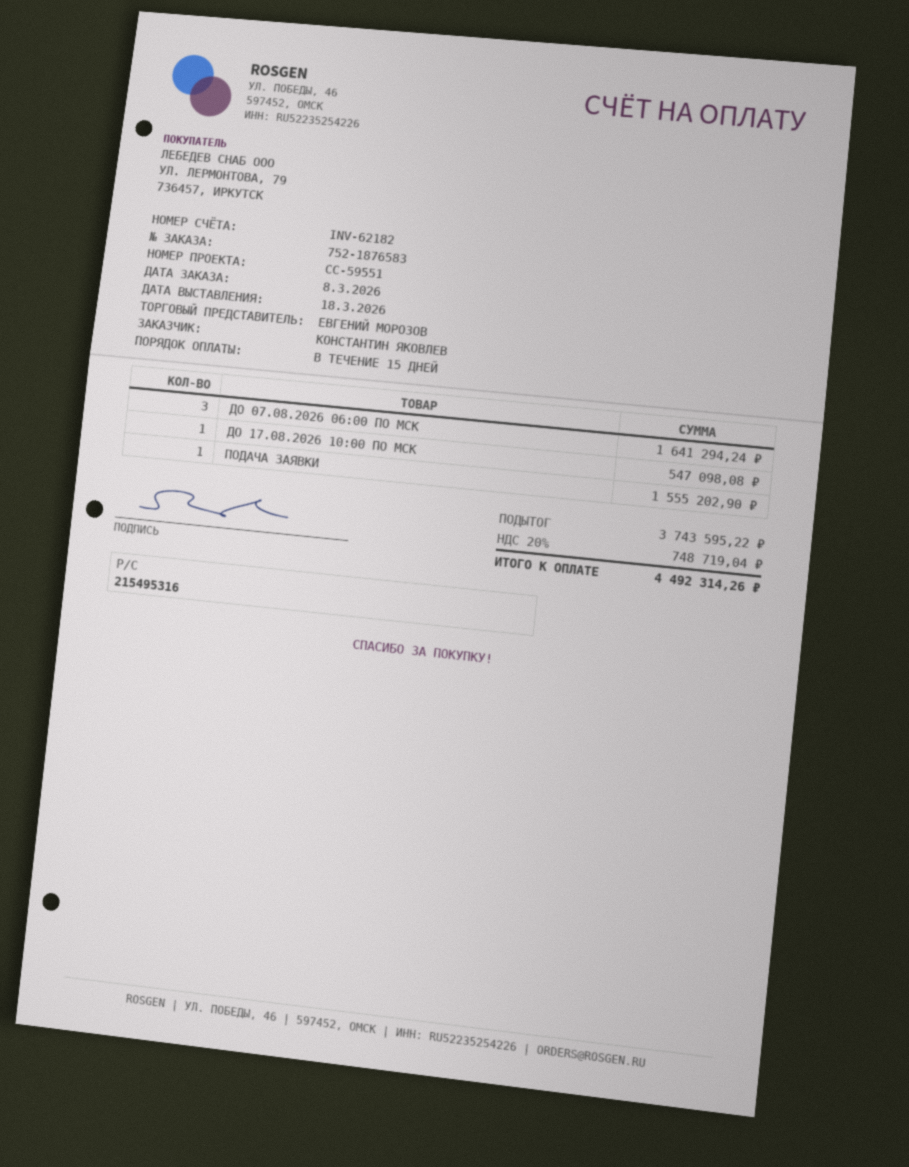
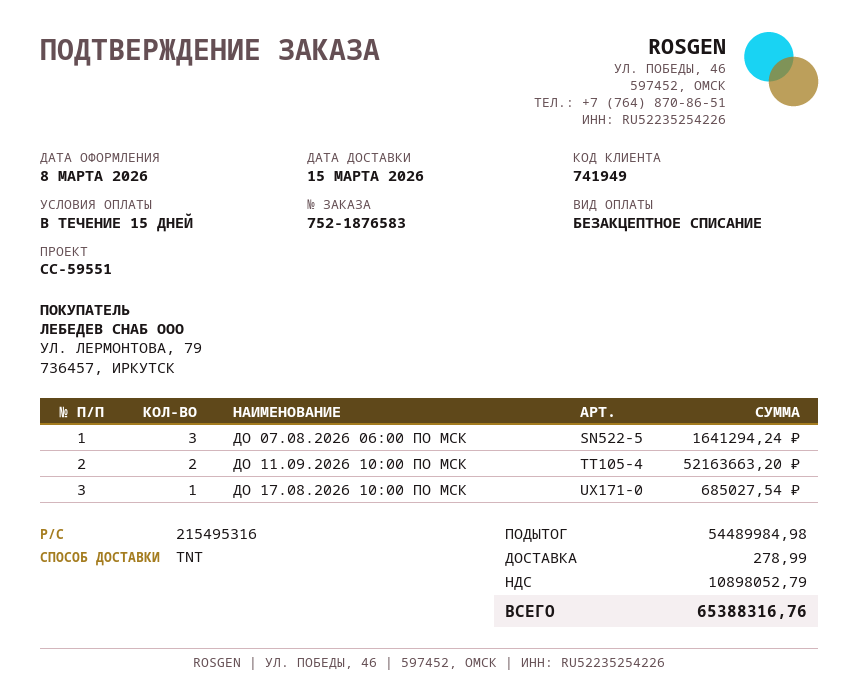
ДО 17.08.2026 10:00 ПО МСК: 1 for 547098.08 -> 1 for 685027.54
ПОДАЧА ЗАЯВКИ: 1 for 1555202.90 -> none
ДО 11.09.2026 10:00 ПО МСК: none -> 2 for 52163663.20
subtotal: 3743595.22 -> 54489984.98
shipping: none -> 278.99
tax: 748719.04 -> 10898052.79
total: 4492314.26 -> 65388316.76

